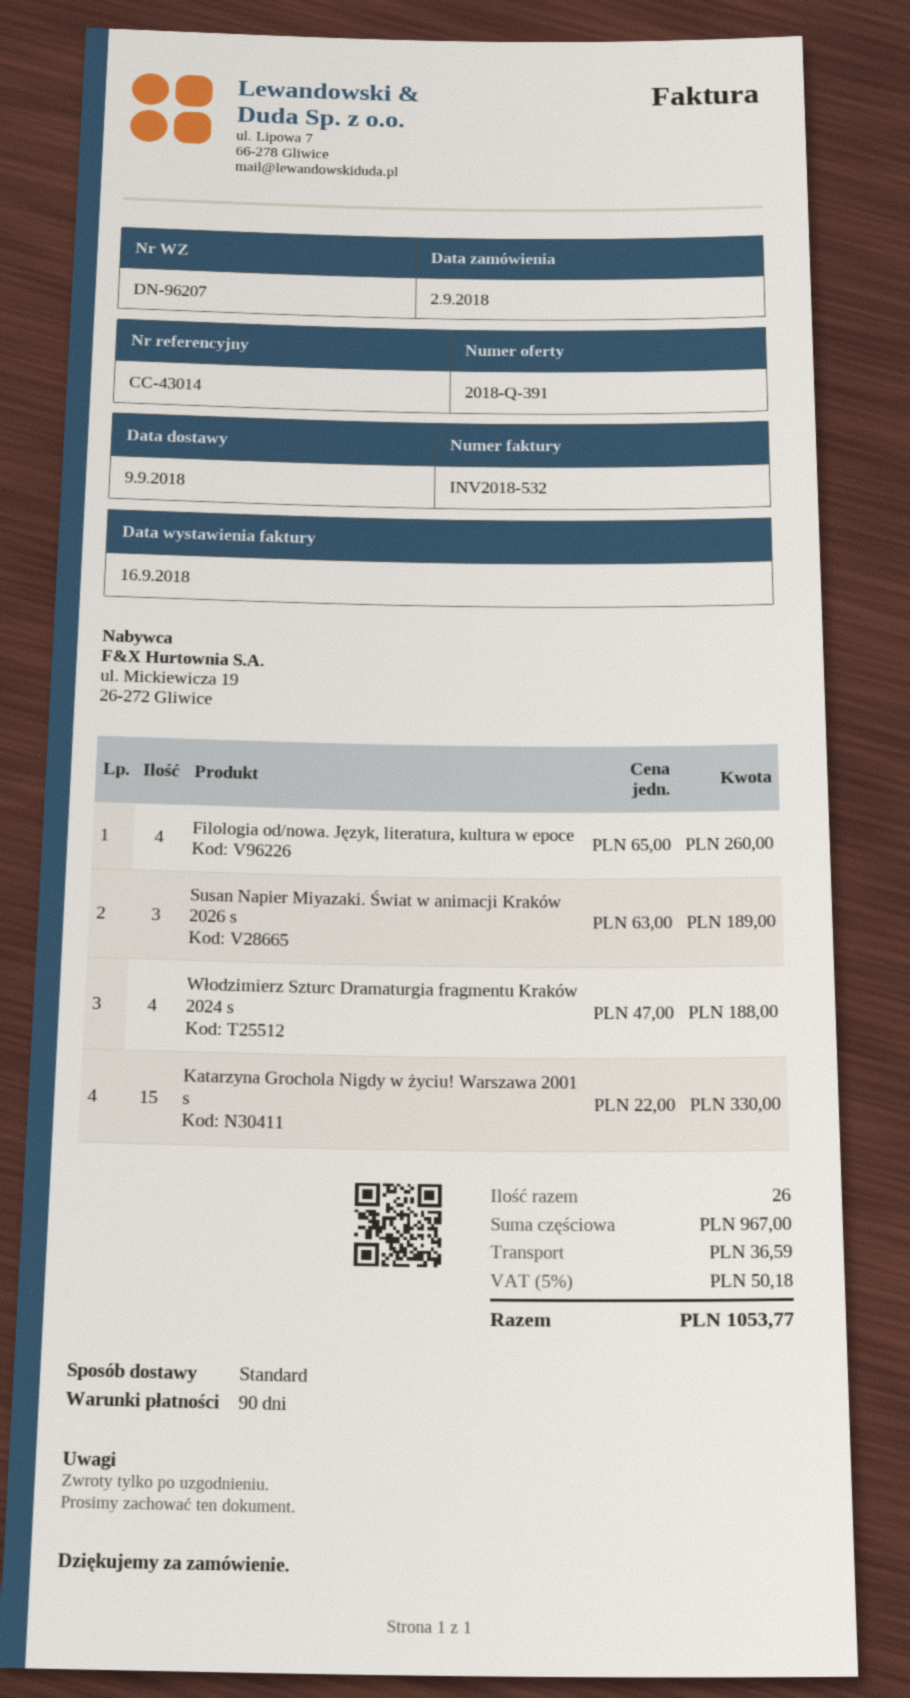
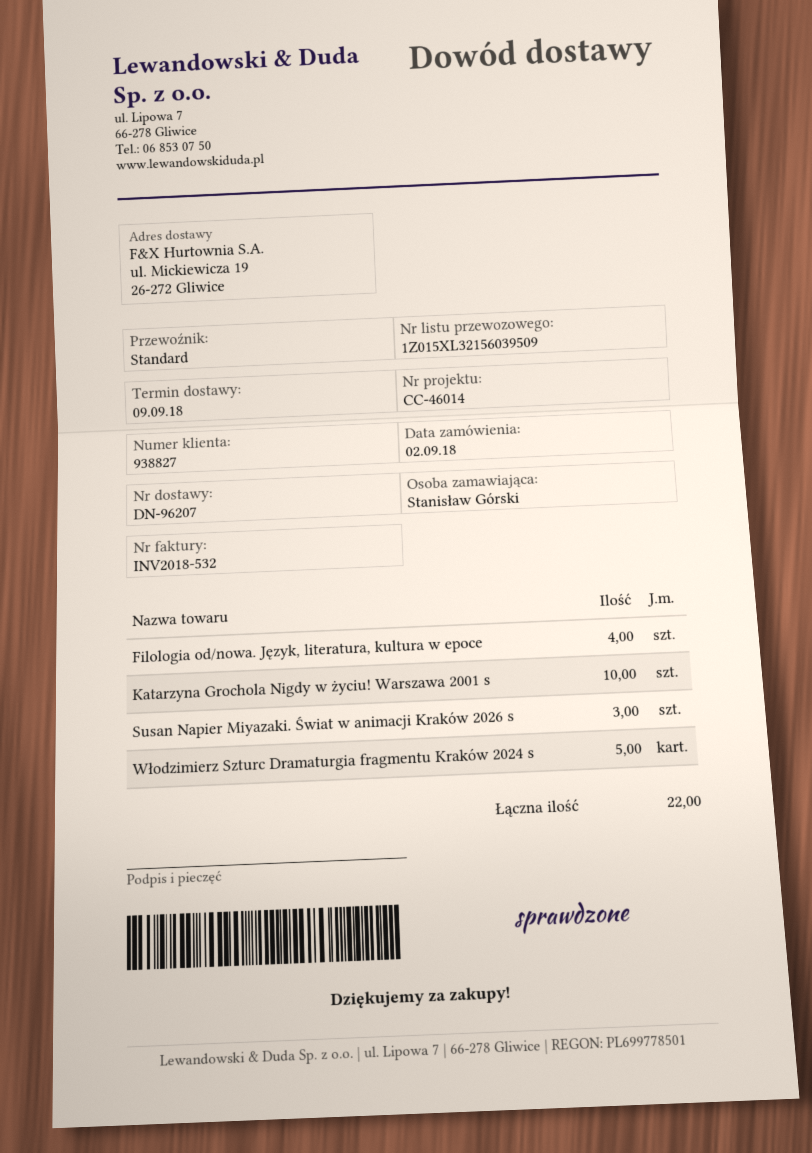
reference: CC-43014 -> CC-46014
Włodzimierz Szturc Dramaturgia fragmentu Kraków 2024 s: 4 -> 5
Katarzyna Grochola Nigdy w życiu! Warszawa 2001 s: 15 -> 10
total quantity: 26 -> 22

